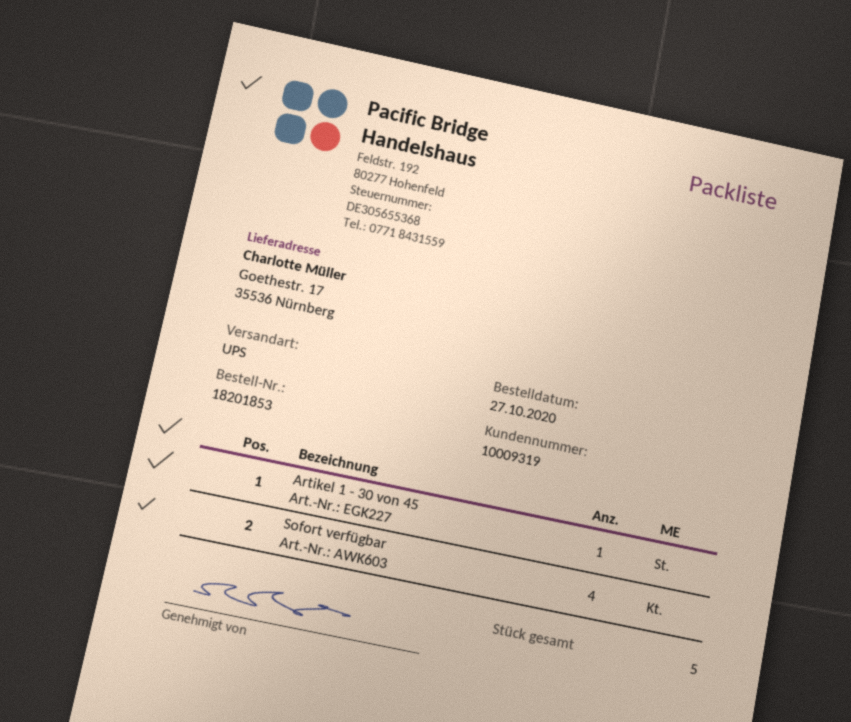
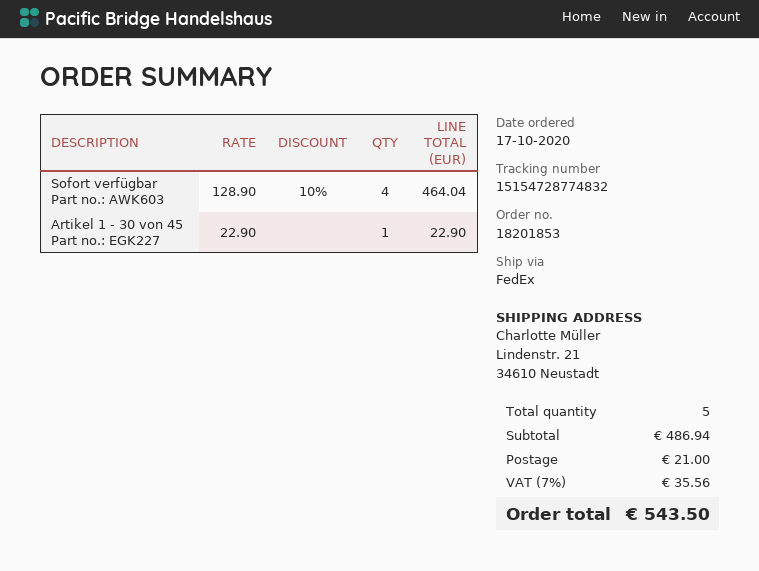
order date: 2020-10-27 -> 2020-10-17
shipping method: UPS -> FedEx
ship to: Goethestr. 17, 35536 Nürnberg -> Lindenstr. 21, 34610 Neustadt

